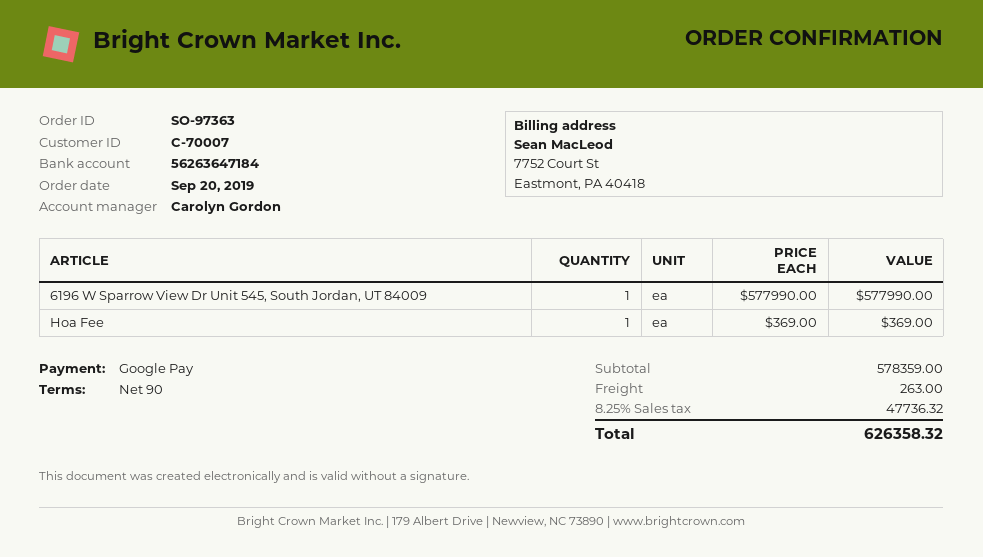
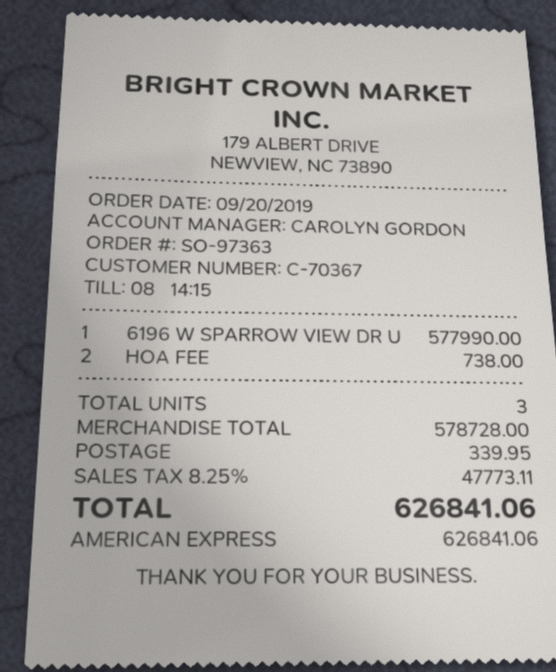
customer number: C-70007 -> C-70367
payment method: Google Pay -> American Express
Hoa Fee: 1 for 369.00 -> 2 for 738.00
subtotal: 578359.00 -> 578728.00
shipping: 263.00 -> 339.95
tax: 8.25% = 47736.32 -> 8.25% = 47773.11
total: 626358.32 -> 626841.06

